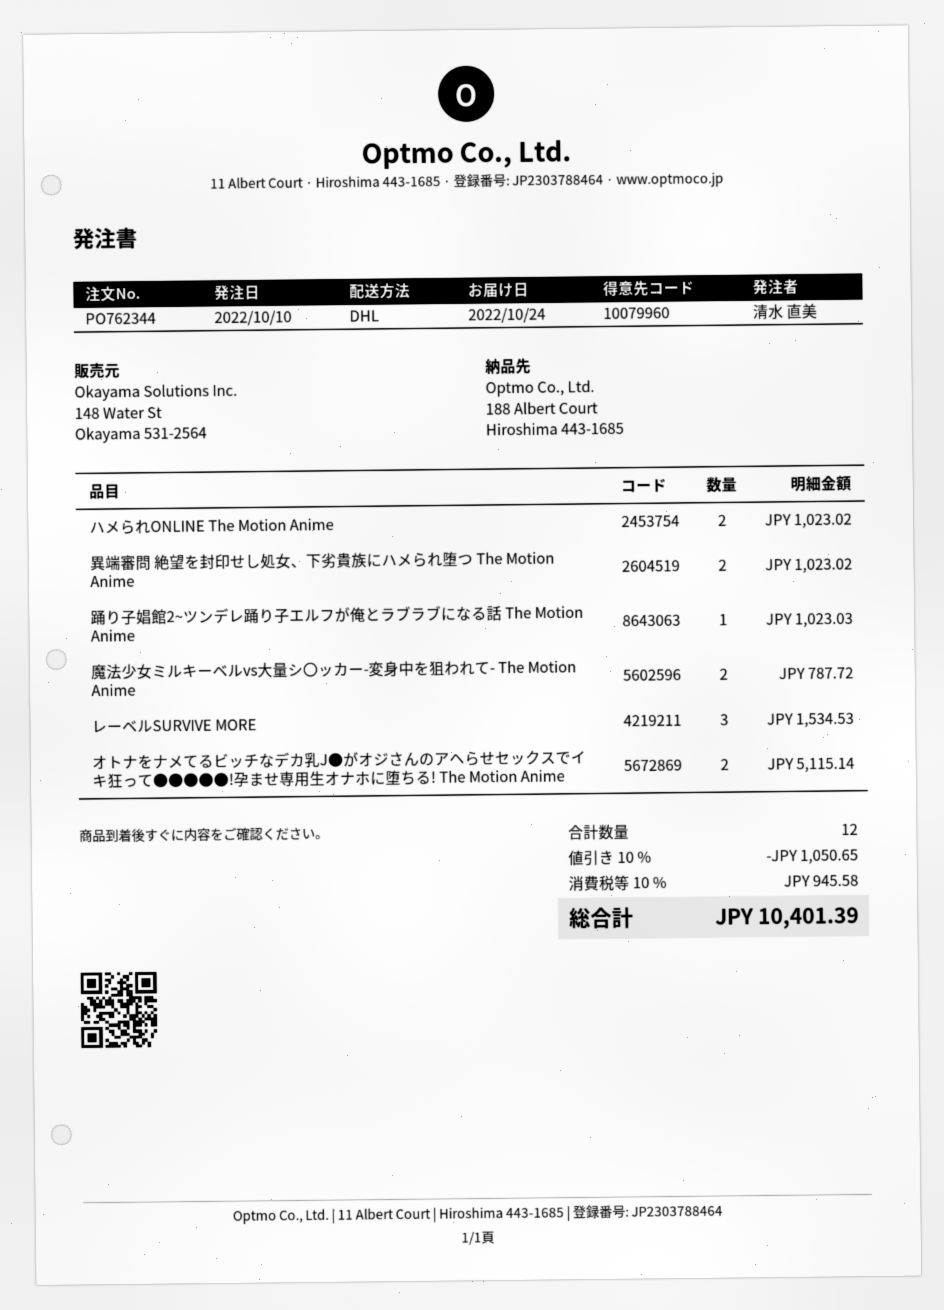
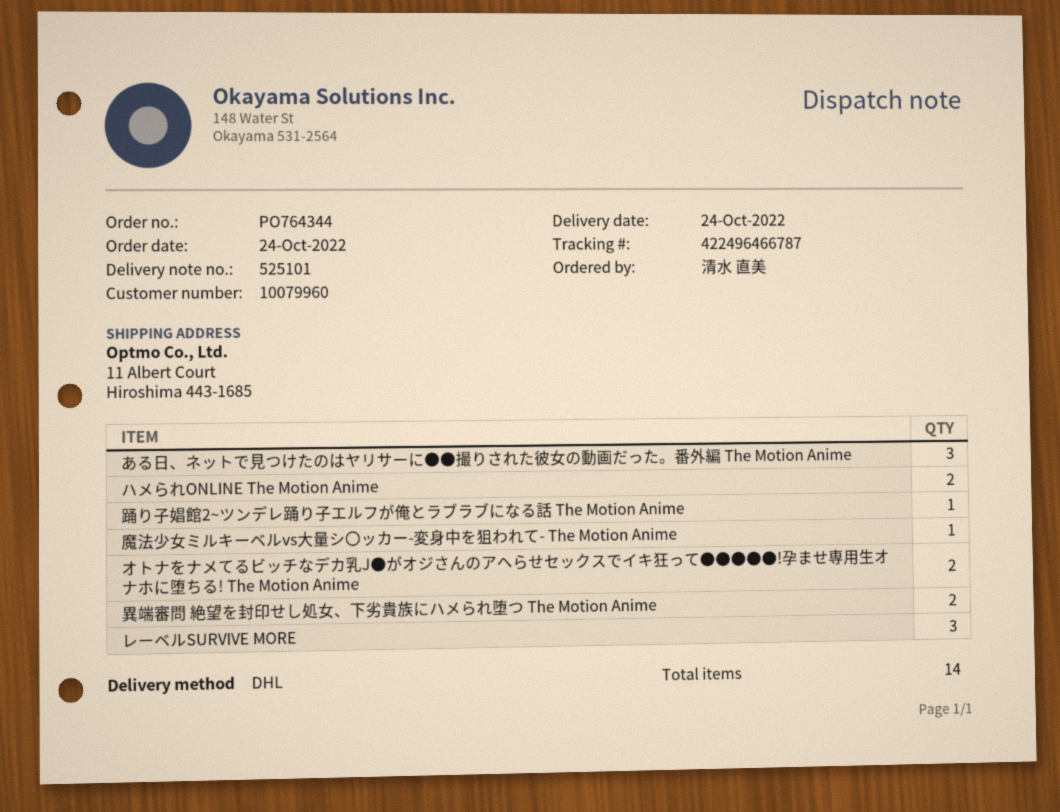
order number: PO762344 -> PO764344
order date: 2022-10-10 -> 2022-10-24
ship to: 188 Albert Court, Hiroshima 443-1685 -> 11 Albert Court, Hiroshima 443-1685
魔法少女ミルキーベルvs大量シ〇ッカー-変身中を狙われて- The Motion Anime: 2 -> 1
ある日、ネットで見つけたのはヤリサーに●●撮りされた彼女の動画だった。番外編 The Motion Anime: none -> 3
total quantity: 12 -> 14

